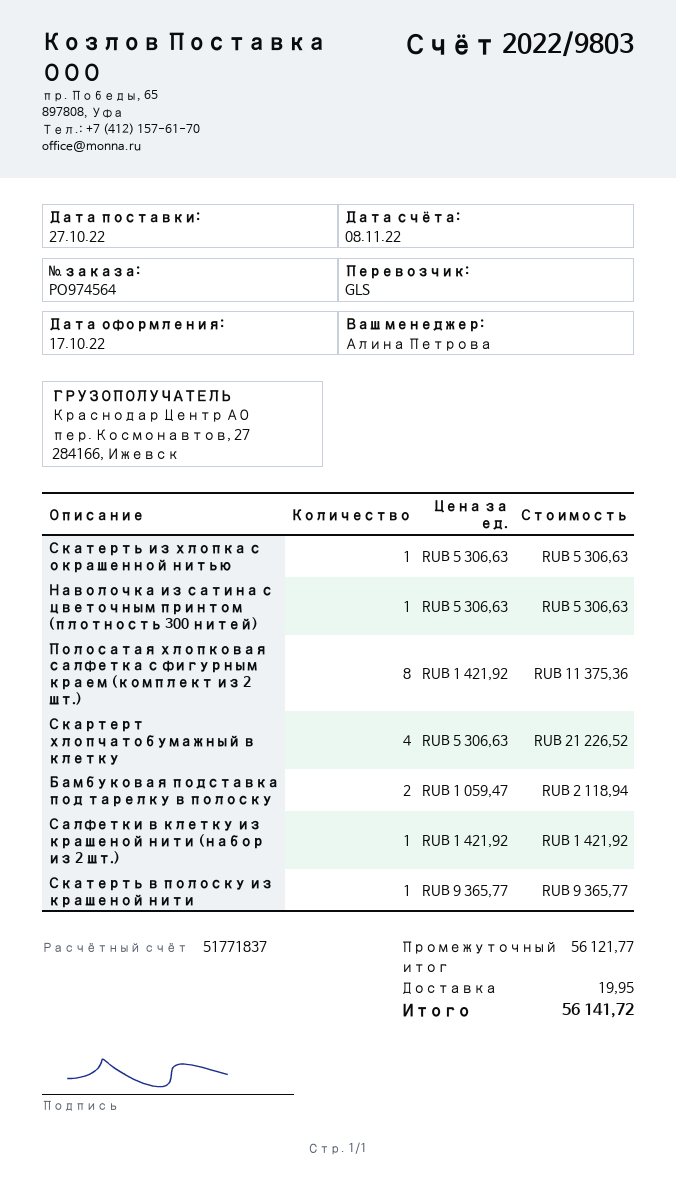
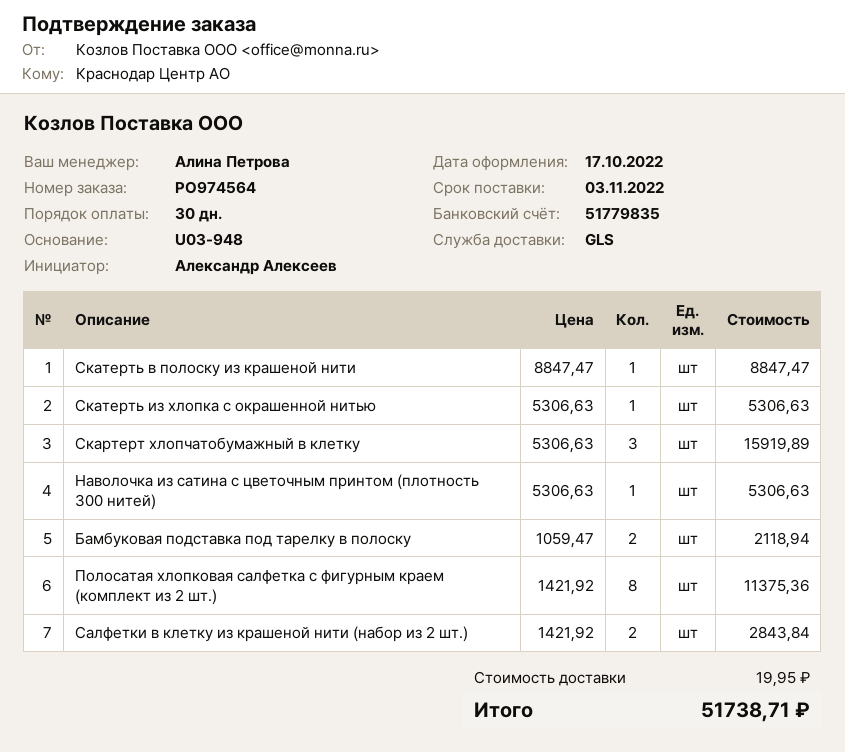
delivery date: 2022-10-27 -> 2022-11-03
bank account: 51771837 -> 51779835
Скартерт хлопчатобумажный в клетку: 4 x 5306.63 = 21226.52 -> 3 x 5306.63 = 15919.89
Салфетки в клетку из крашеной нити (набор из 2 шт.): 1 x 1421.92 = 1421.92 -> 2 x 1421.92 = 2843.84
Скатерть в полоску из крашеной нити: 1 x 9365.77 = 9365.77 -> 1 x 8847.47 = 8847.47
total: 56141.72 -> 51738.71

